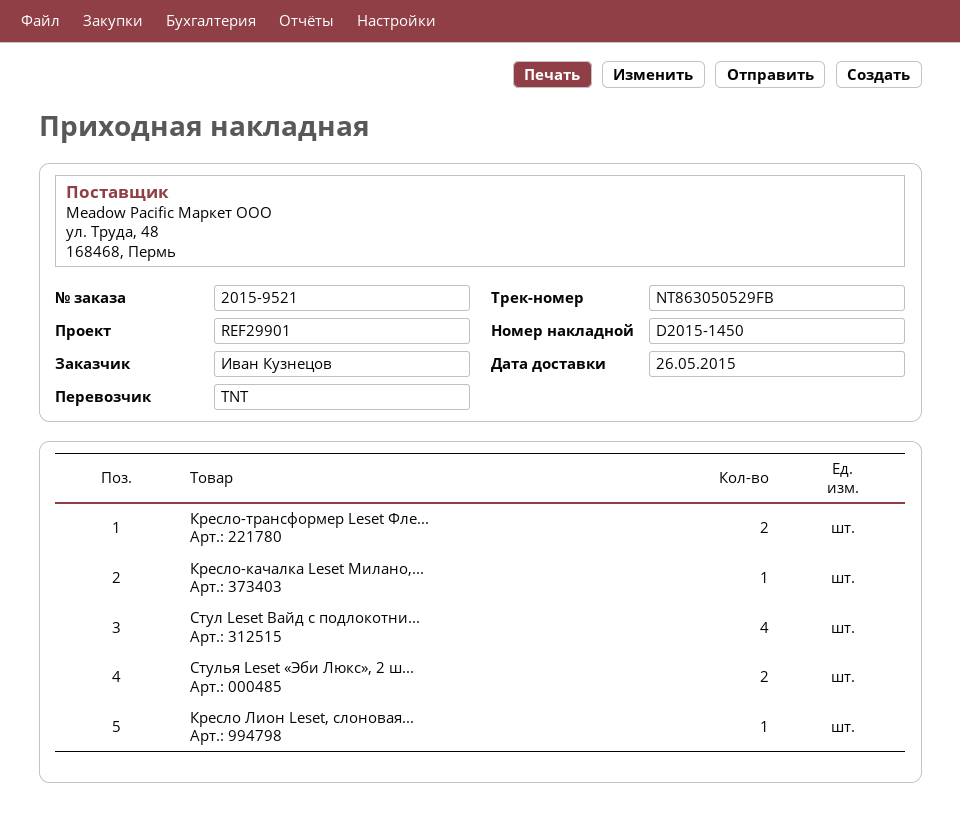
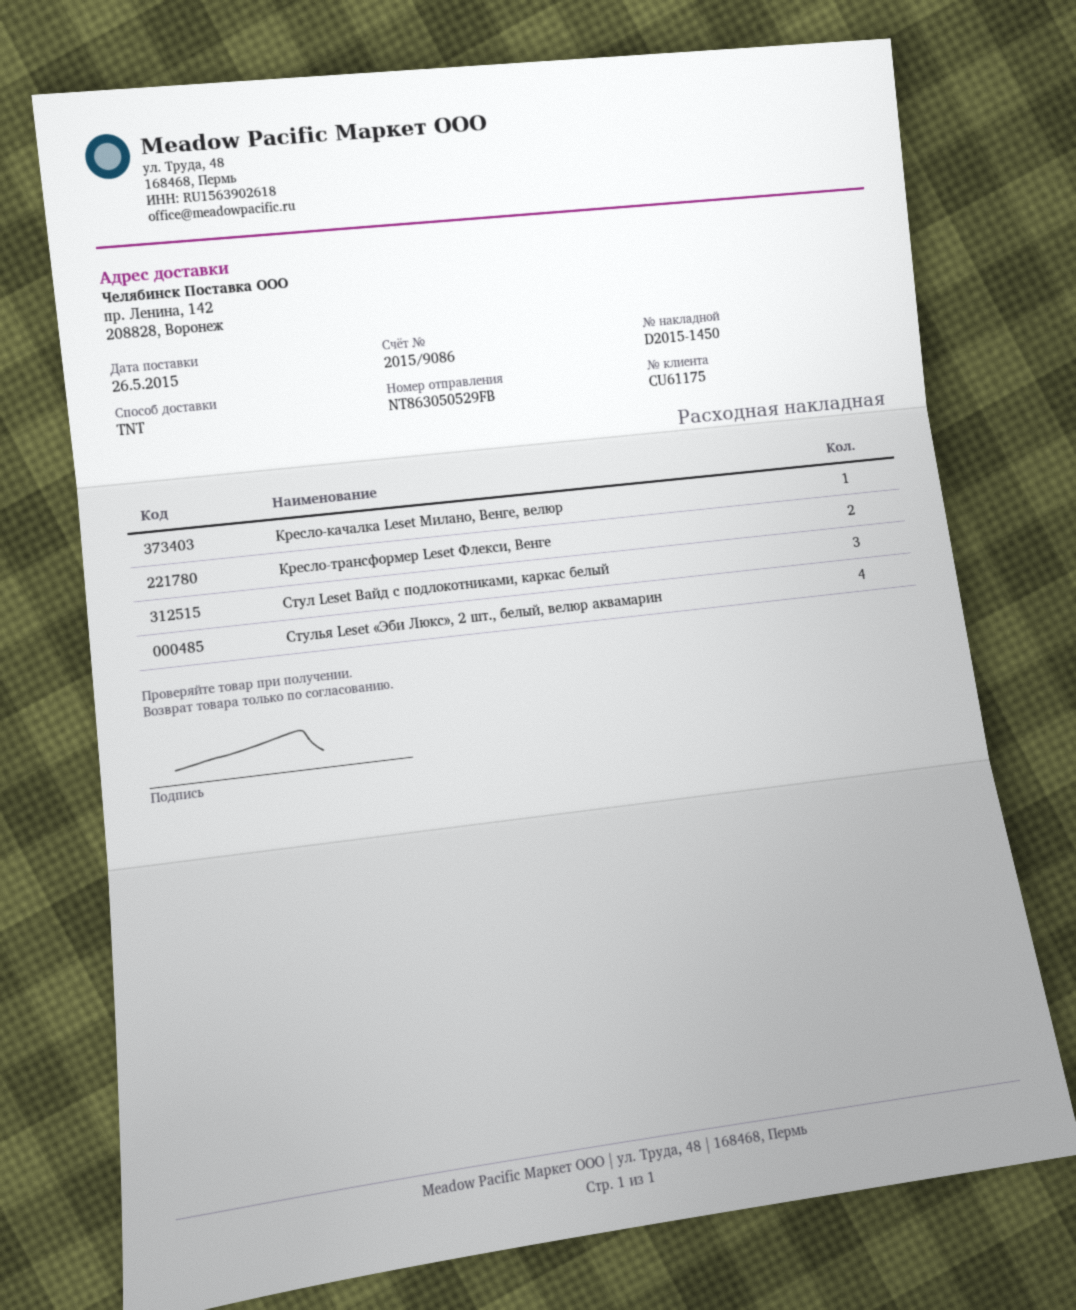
Стул Leset Вайд с подлокотни...: 4 -> 3
Стулья Leset «Эби Люкс», 2 ш...: 2 -> 4
Кресло Лион Leset, слоновая...: 1 -> none

